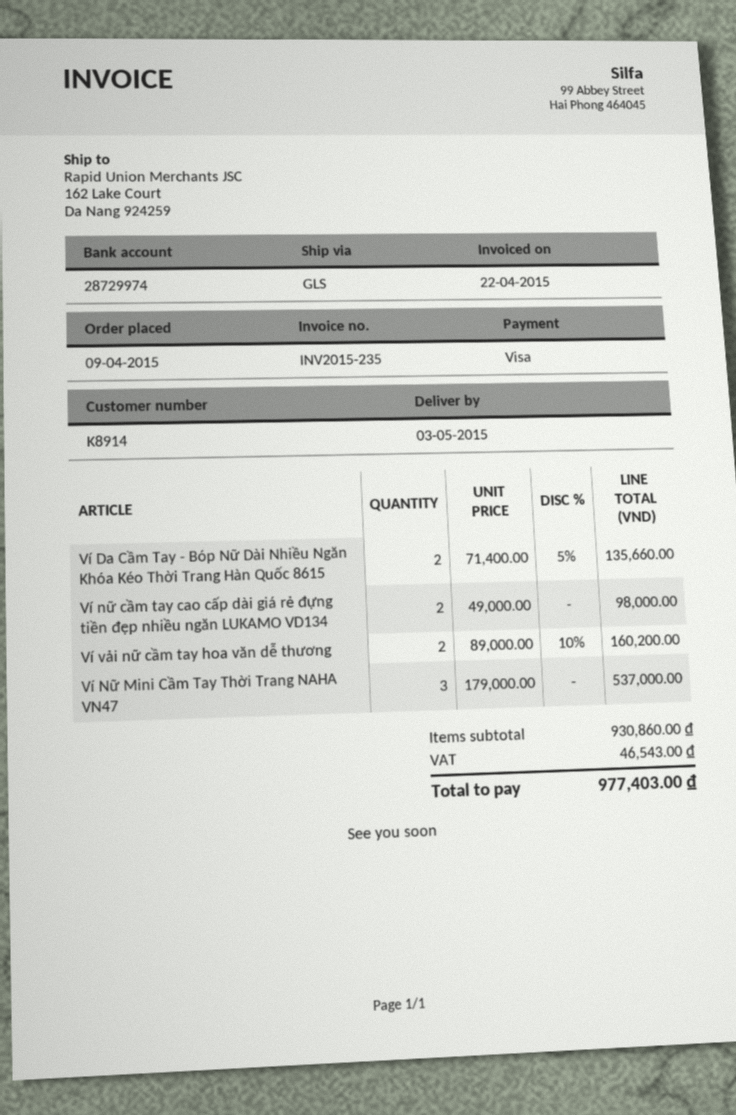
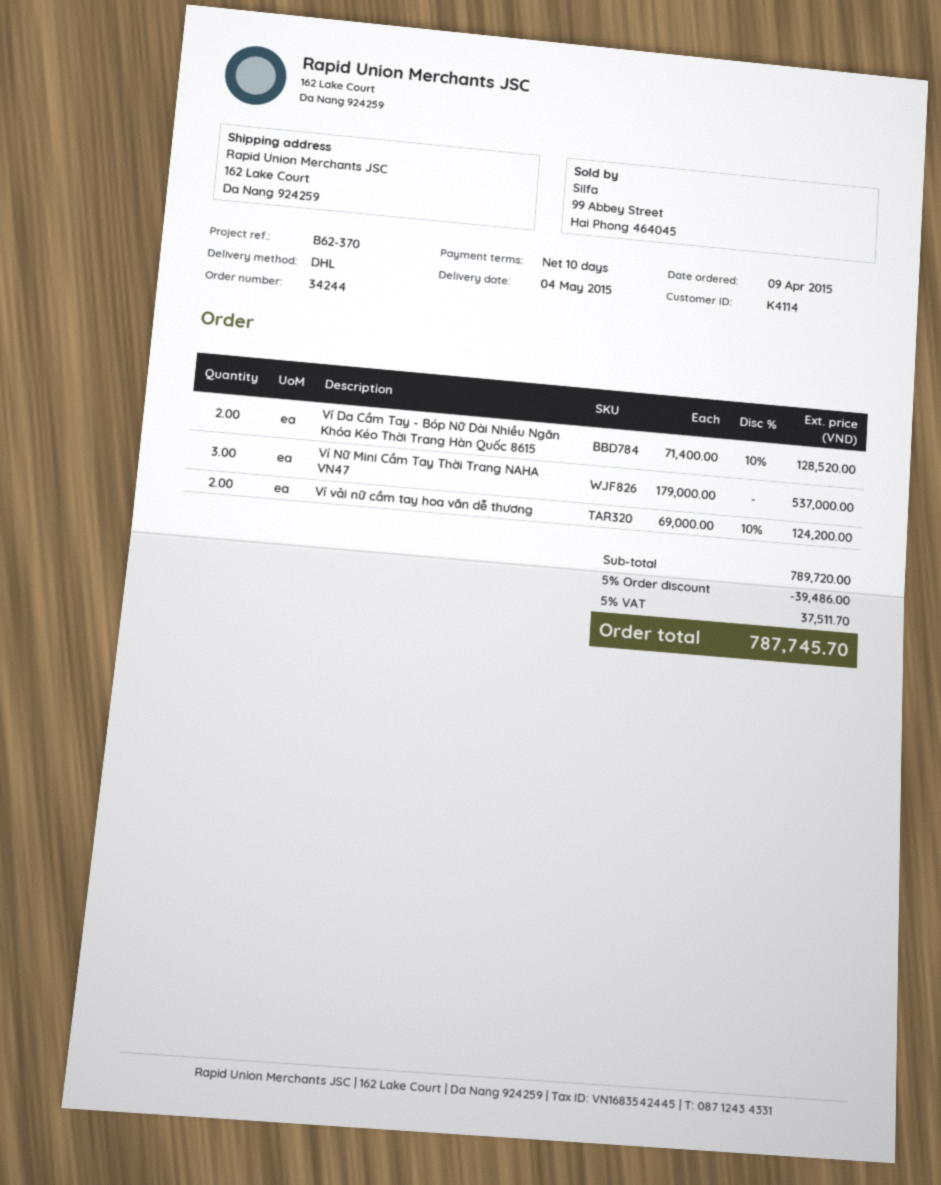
delivery date: 2015-05-03 -> 2015-05-04
customer number: K8914 -> K4114
shipping method: GLS -> DHL
Ví Da Cầm Tay - Bóp Nữ Dài Nhiều Ngăn Khóa Kéo Thời Trang Hàn Quốc 8615: 2 x 71400.00 - 5% = 135660.00 -> 2 x 71400.00 - 10% = 128520.00
Ví nữ cầm tay cao cấp dài giá rẻ đựng tiền đẹp nhiều ngăn LUKAMO VD134: 2 x 49000.00 = 98000.00 -> none
Ví vải nữ cầm tay hoa văn dễ thương: 2 x 89000.00 - 10% = 160200.00 -> 2 x 69000.00 - 10% = 124200.00
subtotal: 930860.00 -> 789720.00
discount: none -> 5% = 39486.00
tax: 46543.00 -> 37511.70
total: 977403.00 -> 787745.70

